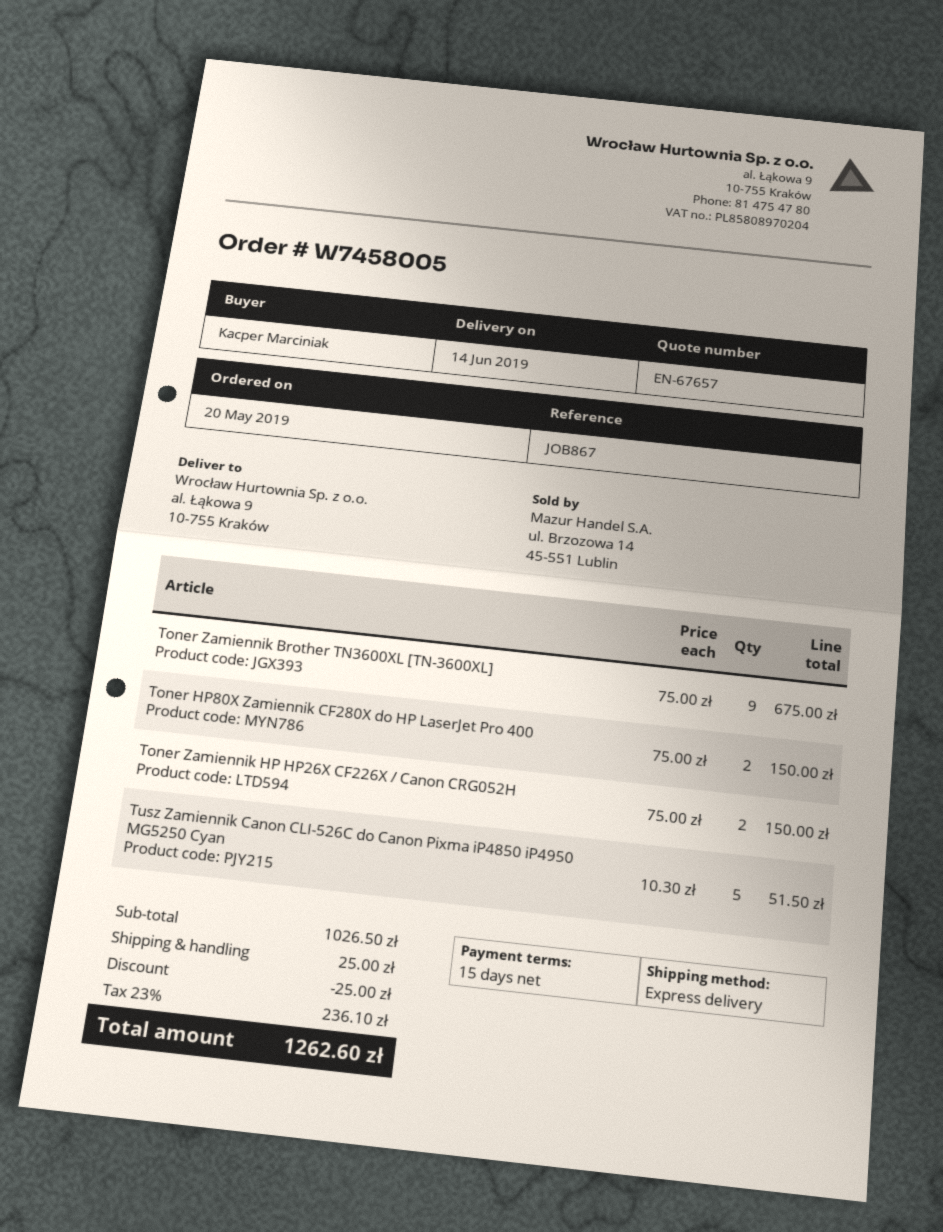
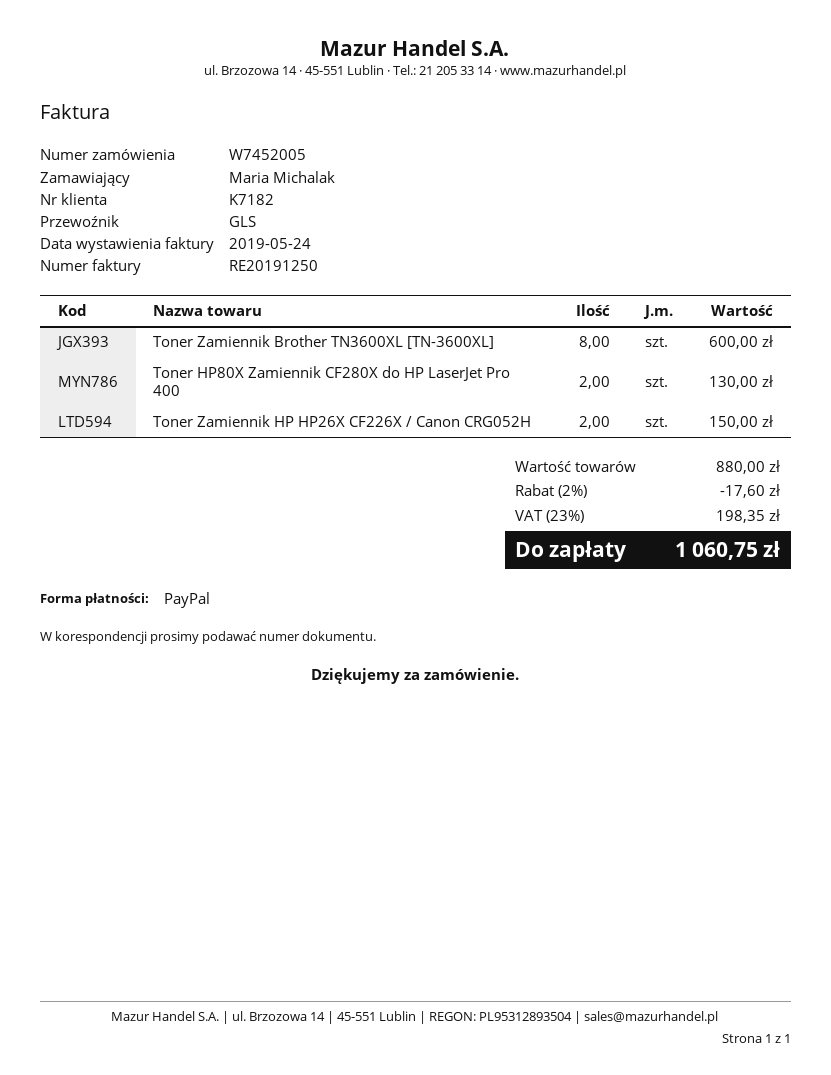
order number: W7458005 -> W7452005
ordered by: Kacper Marciniak -> Maria Michalak
shipping method: express -> GLS
Toner Zamiennik Brother TN3600XL [TN-3600XL]: 9 for 675.00 -> 8 for 600.00
Toner HP80X Zamiennik CF280X do HP LaserJet Pro 400: 2 for 150.00 -> 2 for 130.00
Tusz Zamiennik Canon CLI-526C do Canon Pixma iP4850 iP4950 MG5250 Cyan: 5 for 51.50 -> none
subtotal: 1026.50 -> 880.00
discount: 25.00 -> 17.60
shipping: 25.00 -> none
tax: 23% = 236.10 -> 23% = 198.35
total: 1262.60 -> 1060.75

